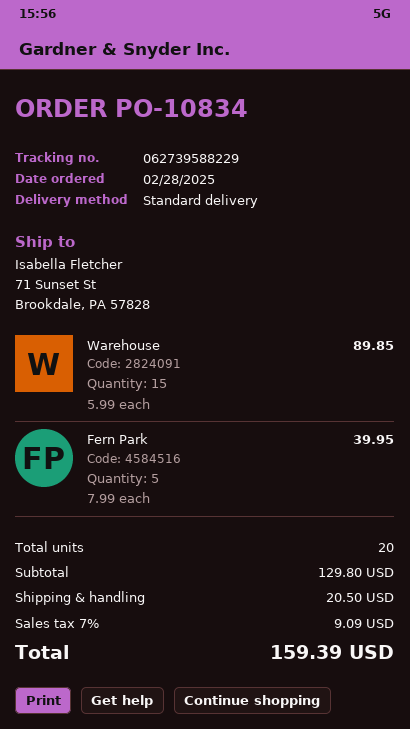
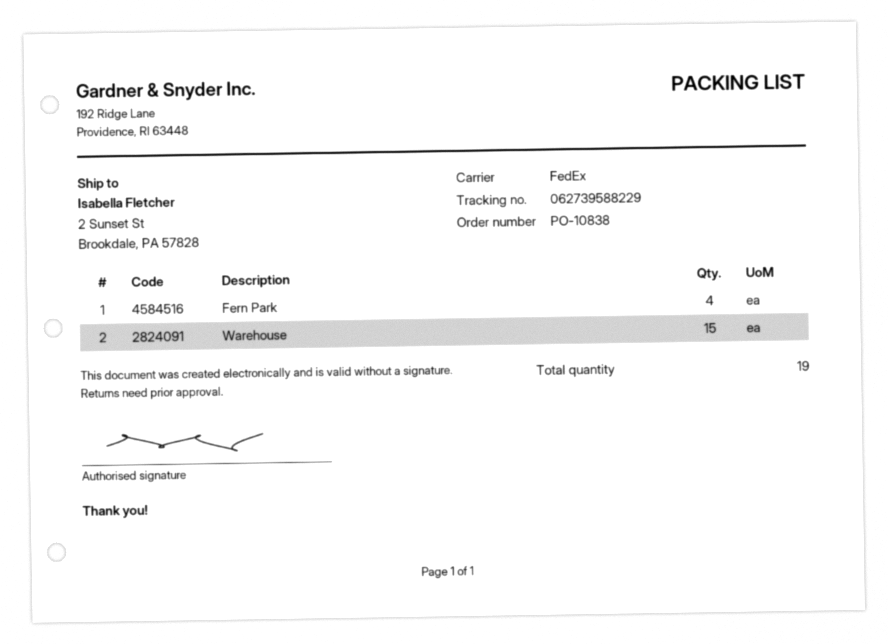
order number: PO-10834 -> PO-10838
shipping method: standard -> FedEx
ship to: 71 Sunset St, Brookdale, PA 57828 -> 2 Sunset St, Brookdale, PA 57828
Fern Park: 5 -> 4
total quantity: 20 -> 19

